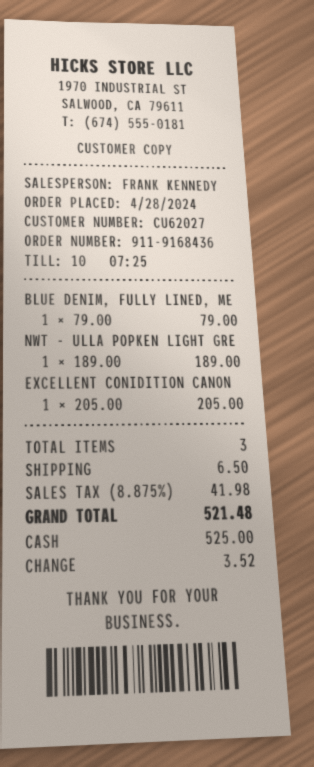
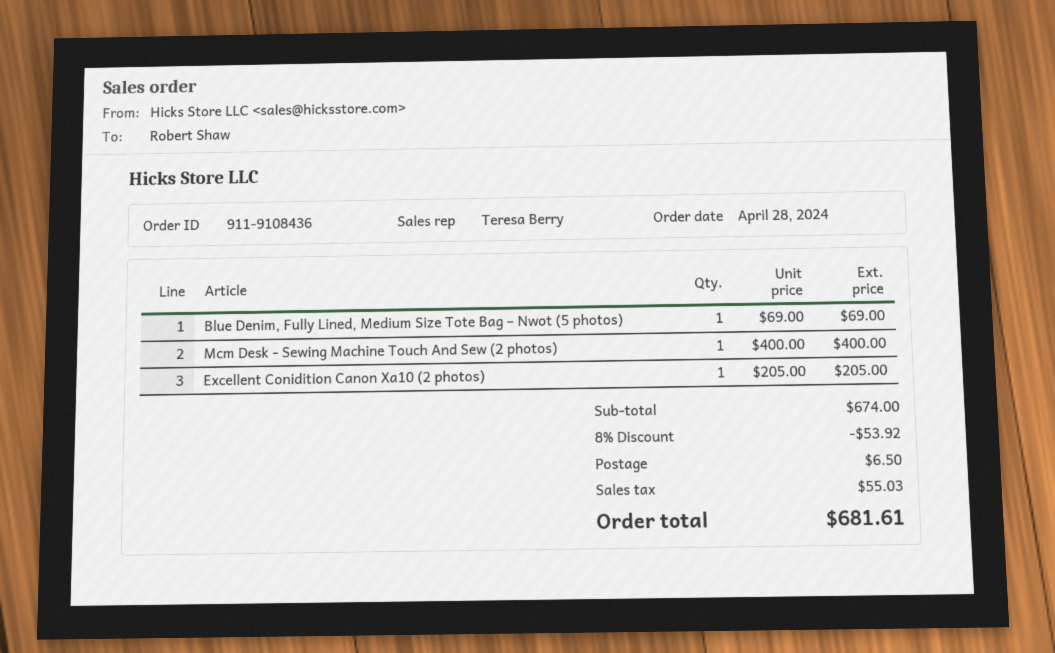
order number: 911-9168436 -> 911-9108436
sales rep: FRANK KENNEDY -> Teresa Berry
BLUE DENIM, FULLY LINED, ME: 1 x 79.00 = 79.00 -> 1 x 69.00 = 69.00
NWT - ULLA POPKEN LIGHT GRE: 1 x 189.00 = 189.00 -> none
Mcm Desk - Sewing Machine Touch And Sew (2 photos): none -> 1 x 400.00 = 400.00
discount: none -> 8% = 53.92
tax: 41.98 -> 55.03
total: 521.48 -> 681.61

